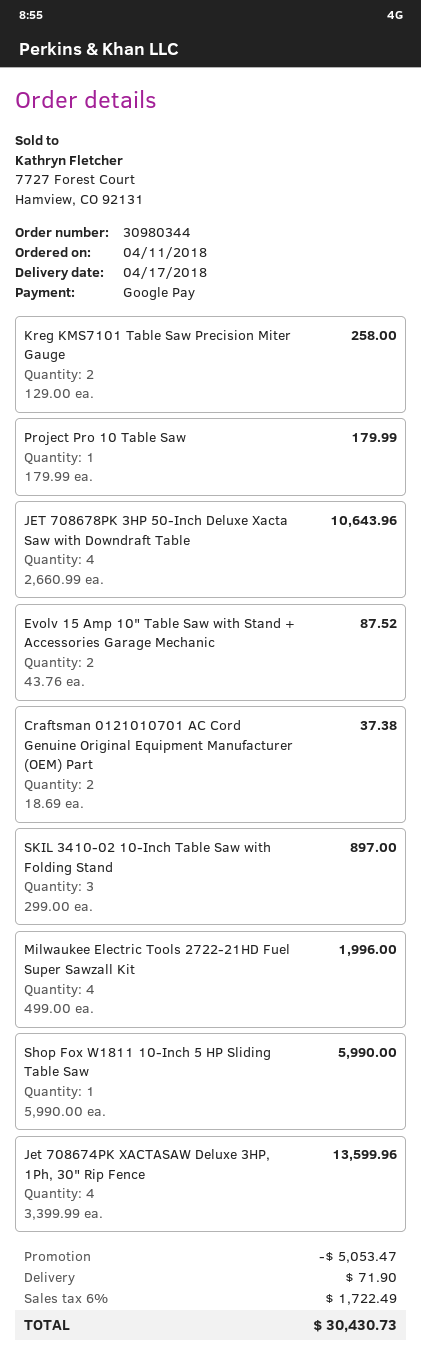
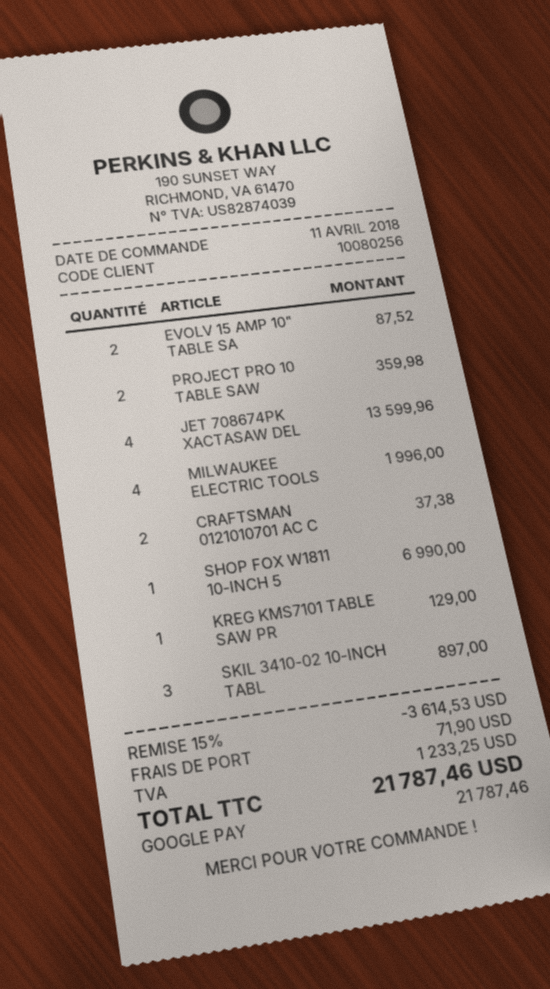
Kreg KMS7101 Table Saw Precision Miter Gauge: 2 for 258.00 -> 1 for 129.00
Project Pro 10 Table Saw: 1 for 179.99 -> 2 for 359.98
JET 708678PK 3HP 50-Inch Deluxe Xacta Saw with Downdraft Table: 4 for 10643.96 -> none
Shop Fox W1811 10-Inch 5 HP Sliding Table Saw: 1 for 5990.00 -> 1 for 6990.00
discount: 5053.47 -> 3614.53
tax: 1722.49 -> 1233.25
total: 30430.73 -> 21787.46

